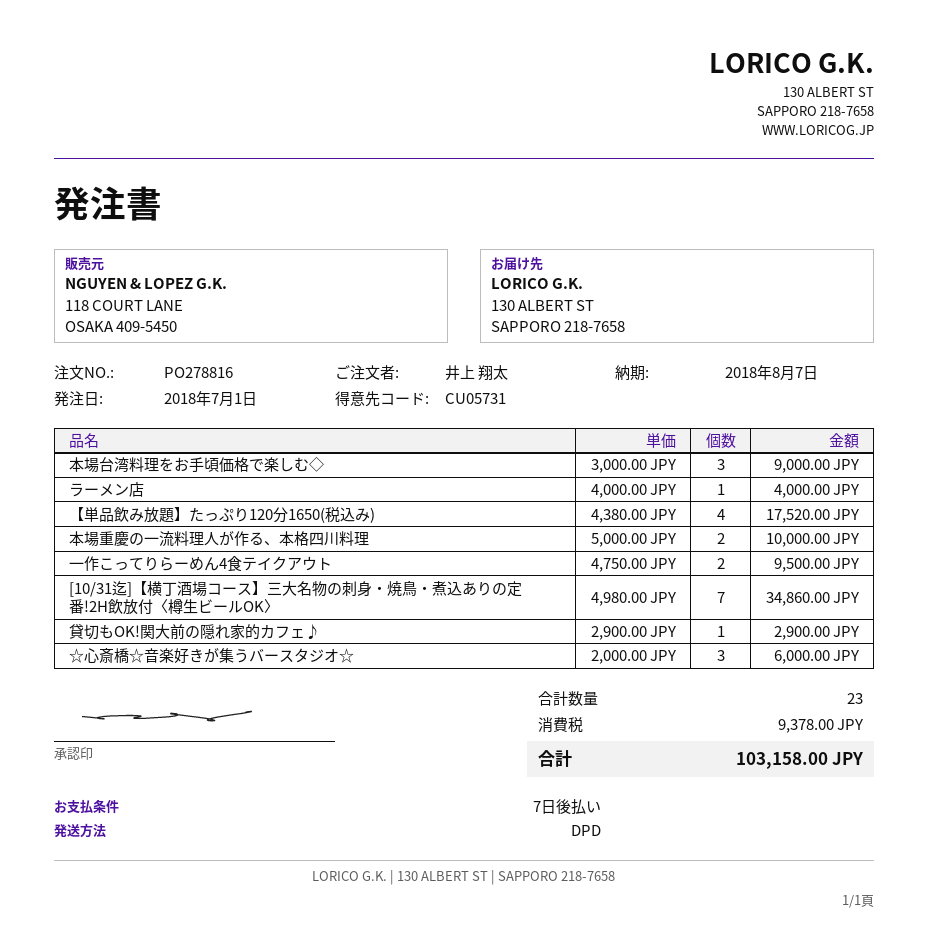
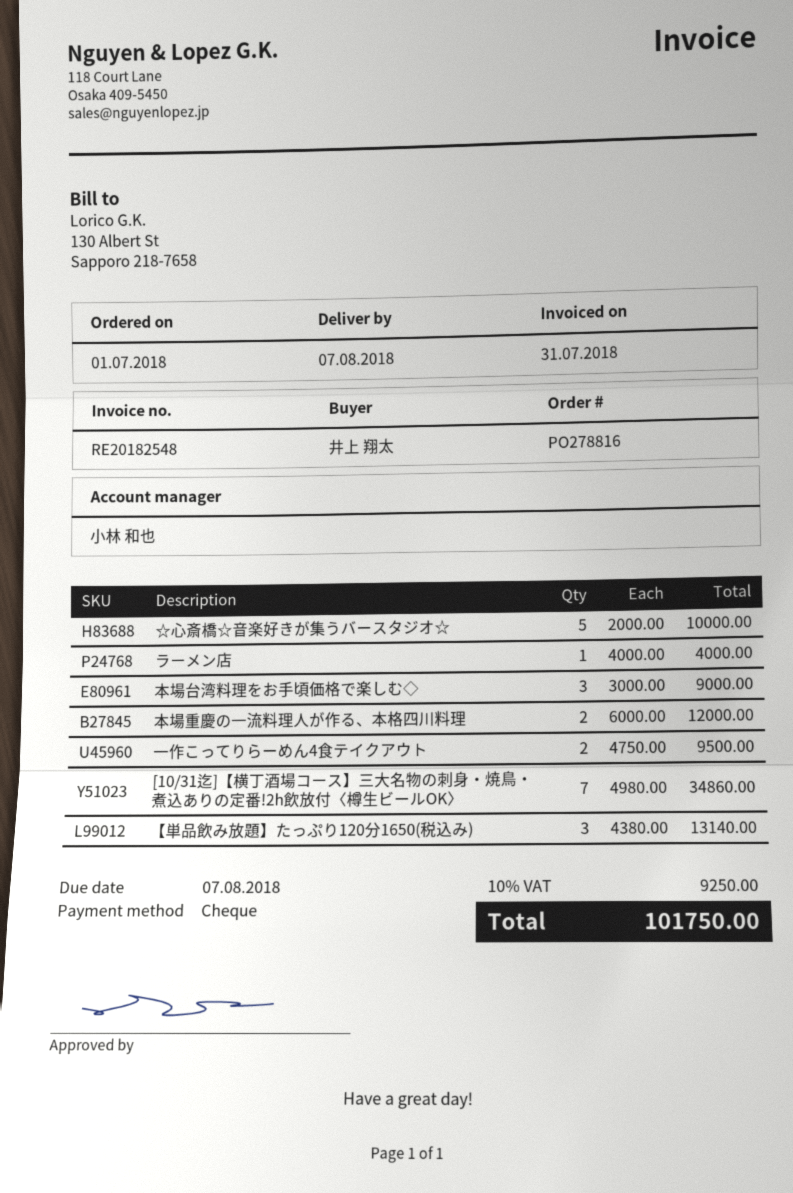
【単品飲み放題】たっぷり120分1650(税込み): 4 x 4380.00 = 17520.00 -> 3 x 4380.00 = 13140.00
本場重慶の一流料理人が作る、本格四川料理: 2 x 5000.00 = 10000.00 -> 2 x 6000.00 = 12000.00
貸切もOK!関大前の隠れ家的カフェ♪: 1 x 2900.00 = 2900.00 -> none
☆心斎橋☆音楽好きが集うバースタジオ☆: 3 x 2000.00 = 6000.00 -> 5 x 2000.00 = 10000.00
tax: 9378.00 -> 9250.00
total: 103158.00 -> 101750.00

